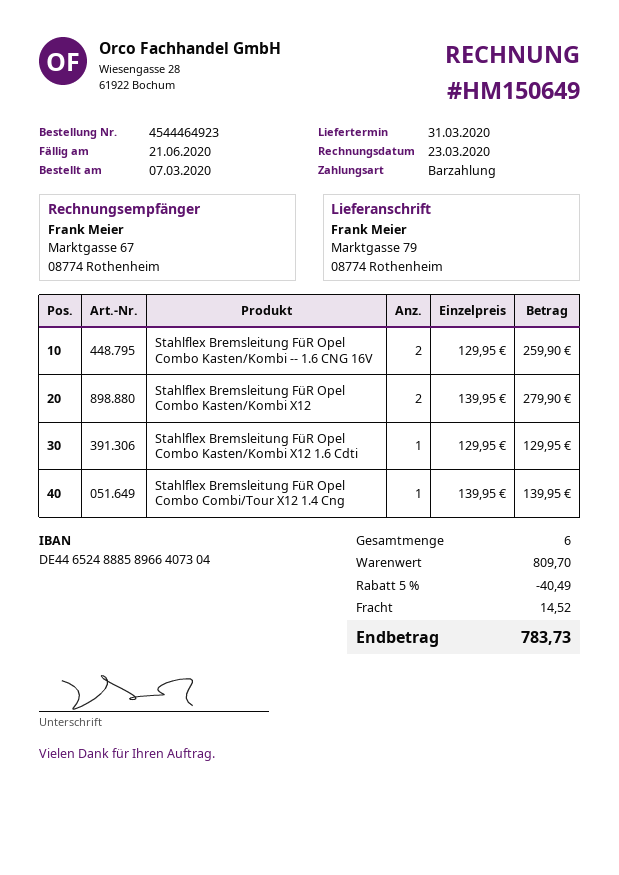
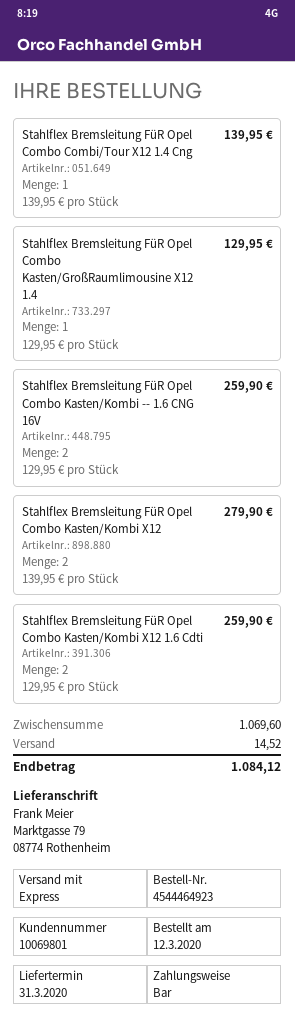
order date: 2020-03-07 -> 2020-03-12
Stahlflex Bremsleitung FüR Opel Combo Kasten/Kombi X12 1.6 Cdti: 1 x 129.95 = 129.95 -> 2 x 129.95 = 259.90
Stahlflex Bremsleitung FüR Opel Combo Kasten/GroßRaumlimousine X12 1.4: none -> 1 x 129.95 = 129.95
subtotal: 809.70 -> 1069.60
discount: 5% = 40.49 -> none
total: 783.73 -> 1084.12

